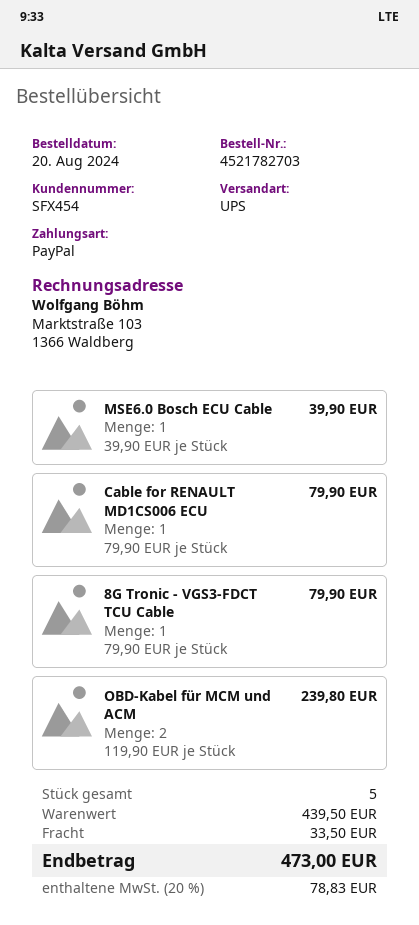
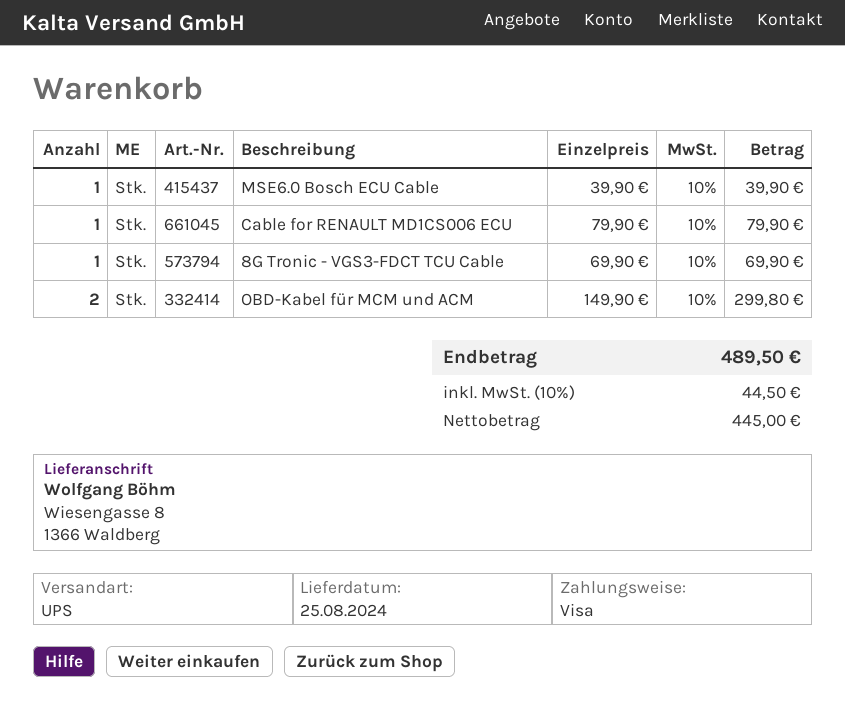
payment method: PayPal -> Visa
8G Tronic - VGS3-FDCT TCU Cable: 1 x 79.90 = 79.90 -> 1 x 69.90 = 69.90
OBD-Kabel für MCM und ACM: 2 x 119.90 = 239.80 -> 2 x 149.90 = 299.80
shipping: 33.50 -> none
tax: 20% = 78.83 -> 10% = 44.50
total: 473.00 -> 489.50

